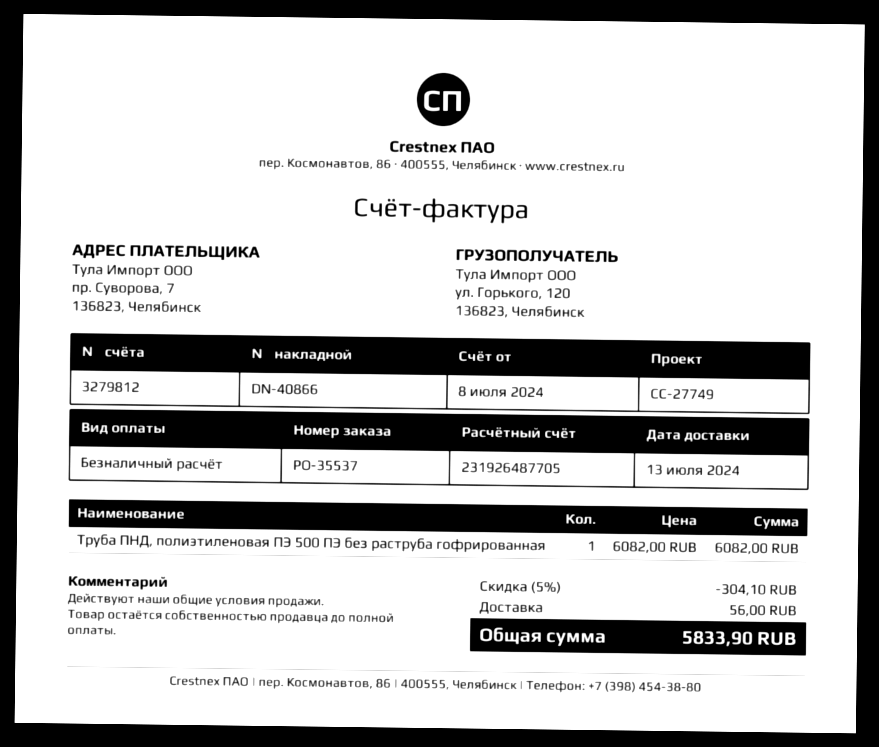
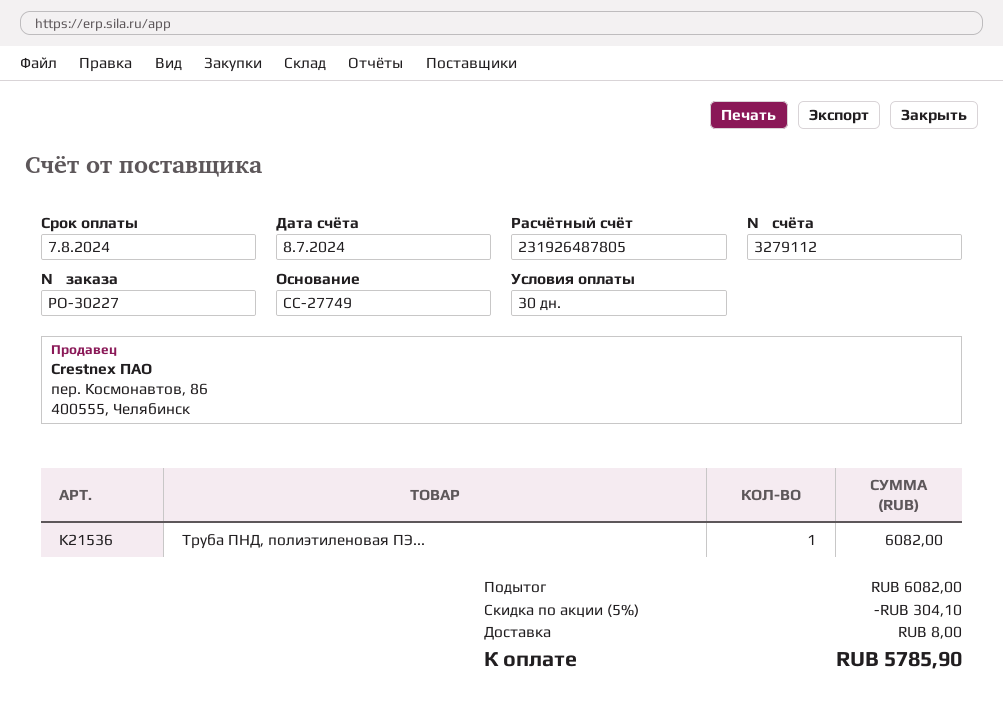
order number: PO-35537 -> PO-30227
invoice number: 3279812 -> 3279112
bank account: 231926487705 -> 231926487805
shipping: 56.00 -> 8.00
total: 5833.90 -> 5785.90

